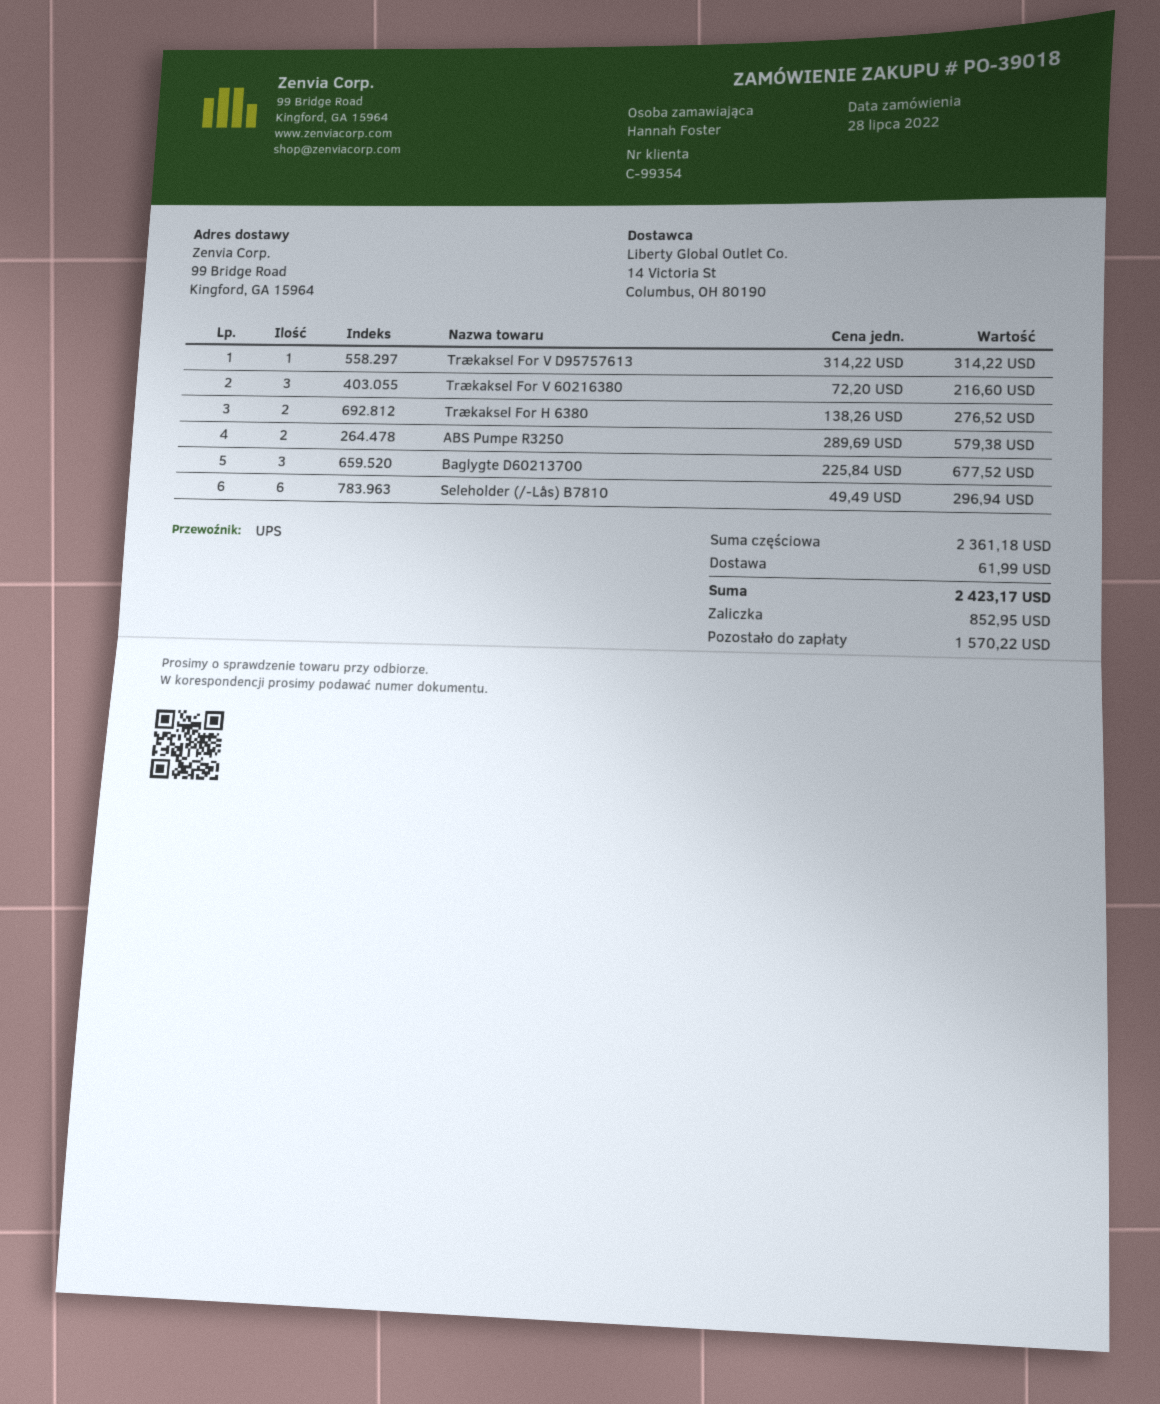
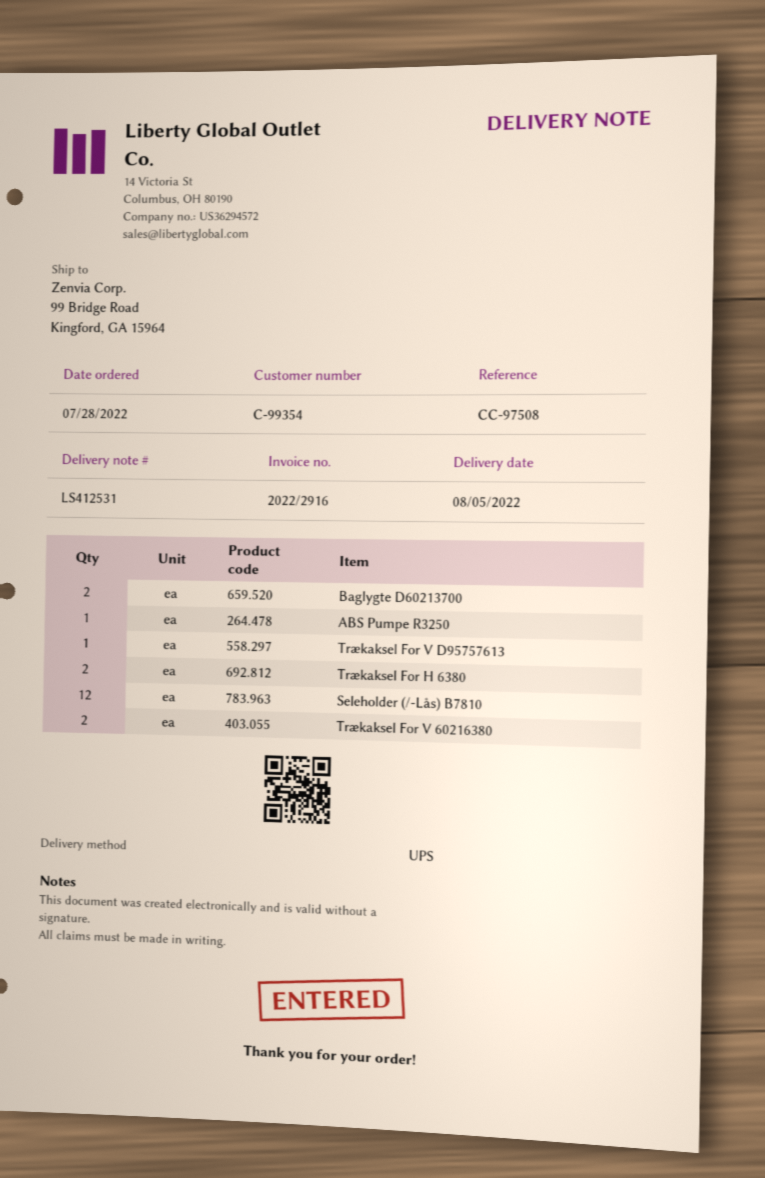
Trækaksel For V 60216380: 3 -> 2
ABS Pumpe R3250: 2 -> 1
Baglygte D60213700: 3 -> 2
Seleholder (/-Lås) B7810: 6 -> 12

